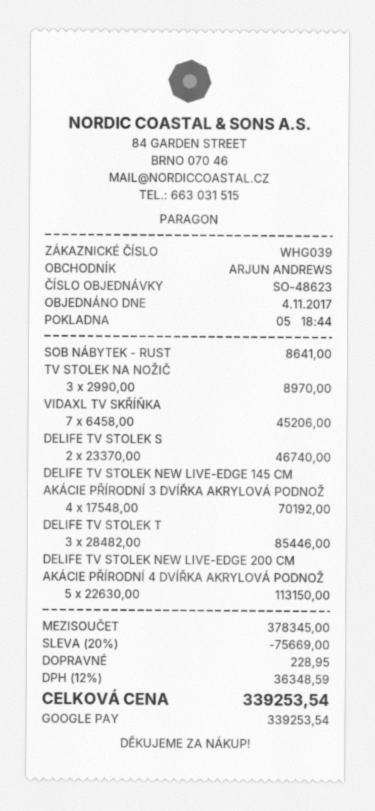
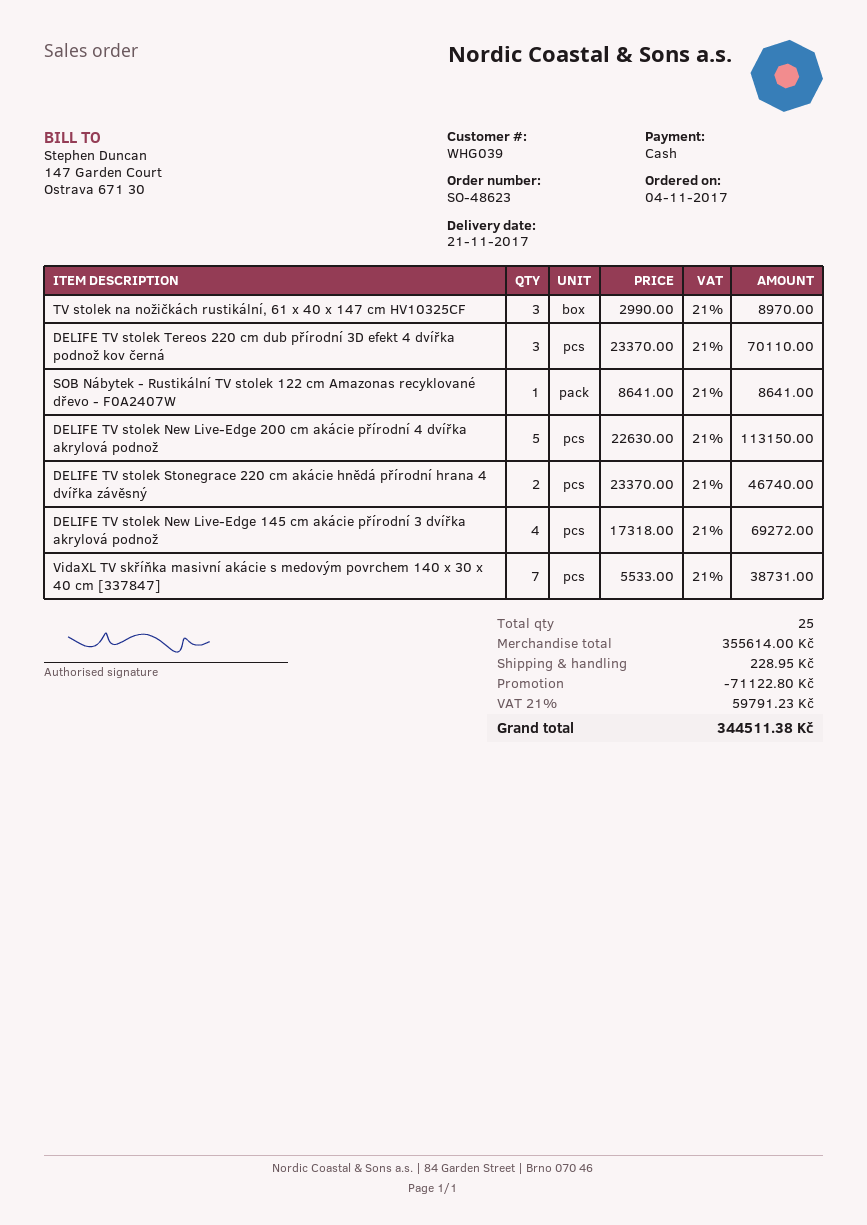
payment method: Google Pay -> cash
VIDAXL TV SKŘÍŇKA: 7 x 6458.00 = 45206.00 -> 7 x 5533.00 = 38731.00
DELIFE TV STOLEK NEW LIVE-EDGE 145 CM AKÁCIE PŘÍRODNÍ 3 DVÍŘKA AKRYLOVÁ PODNOŽ: 4 x 17548.00 = 70192.00 -> 4 x 17318.00 = 69272.00
DELIFE TV STOLEK T: 3 x 28482.00 = 85446.00 -> 3 x 23370.00 = 70110.00
subtotal: 378345.00 -> 355614.00
discount: 75669.00 -> 71122.80
tax: 12% = 36348.59 -> 21% = 59791.23
total: 339253.54 -> 344511.38

